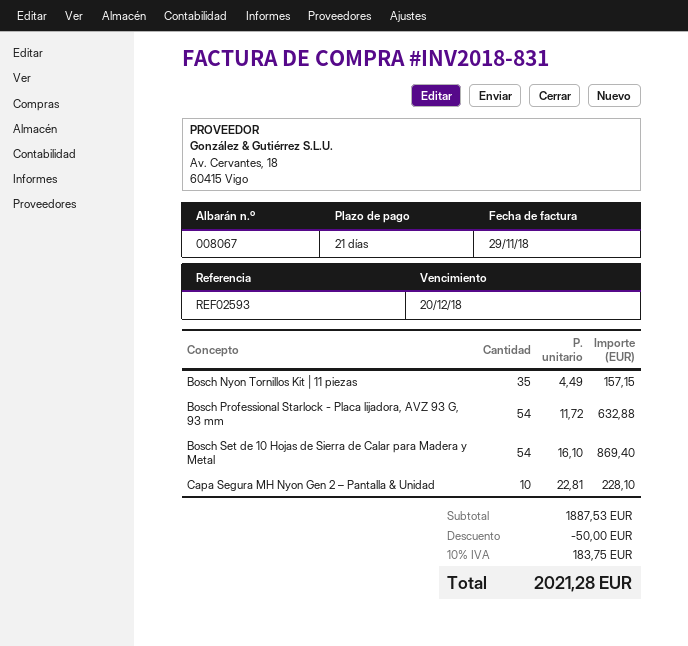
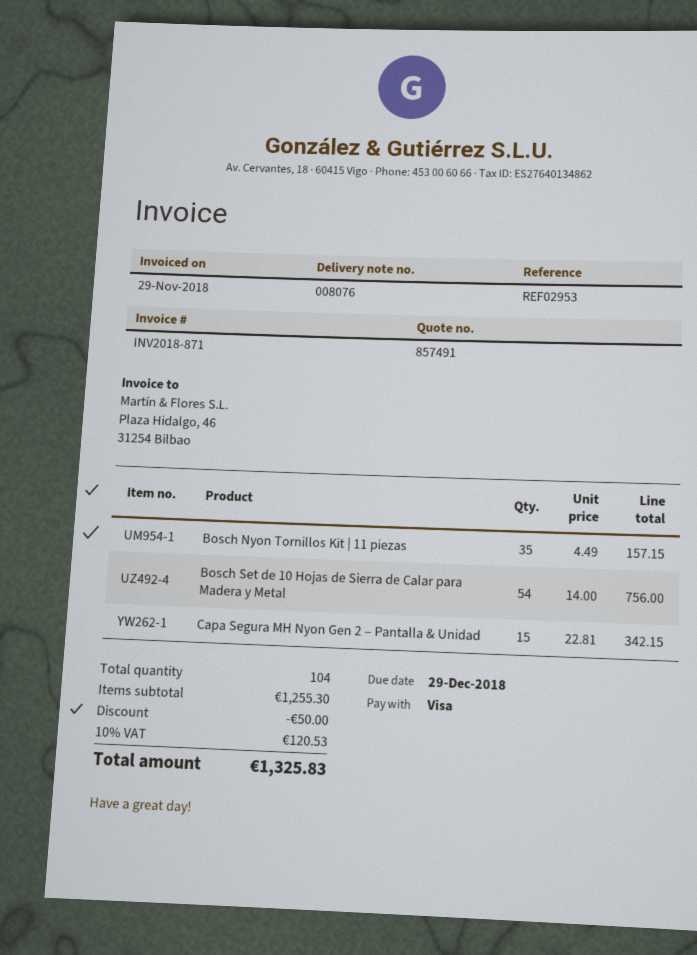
delivery note number: 008067 -> 008076
invoice number: INV2018-831 -> INV2018-871
due date: 2018-12-20 -> 2018-12-29
reference: REF02593 -> REF02953
Bosch Professional Starlock - Placa lijadora, AVZ 93 G, 93 mm: 54 x 11.72 = 632.88 -> none
Bosch Set de 10 Hojas de Sierra de Calar para Madera y Metal: 54 x 16.10 = 869.40 -> 54 x 14.00 = 756.00
Capa Segura MH Nyon Gen 2 – Pantalla & Unidad: 10 x 22.81 = 228.10 -> 15 x 22.81 = 342.15
subtotal: 1887.53 -> 1255.30
tax: 10% = 183.75 -> 10% = 120.53
total: 2021.28 -> 1325.83

